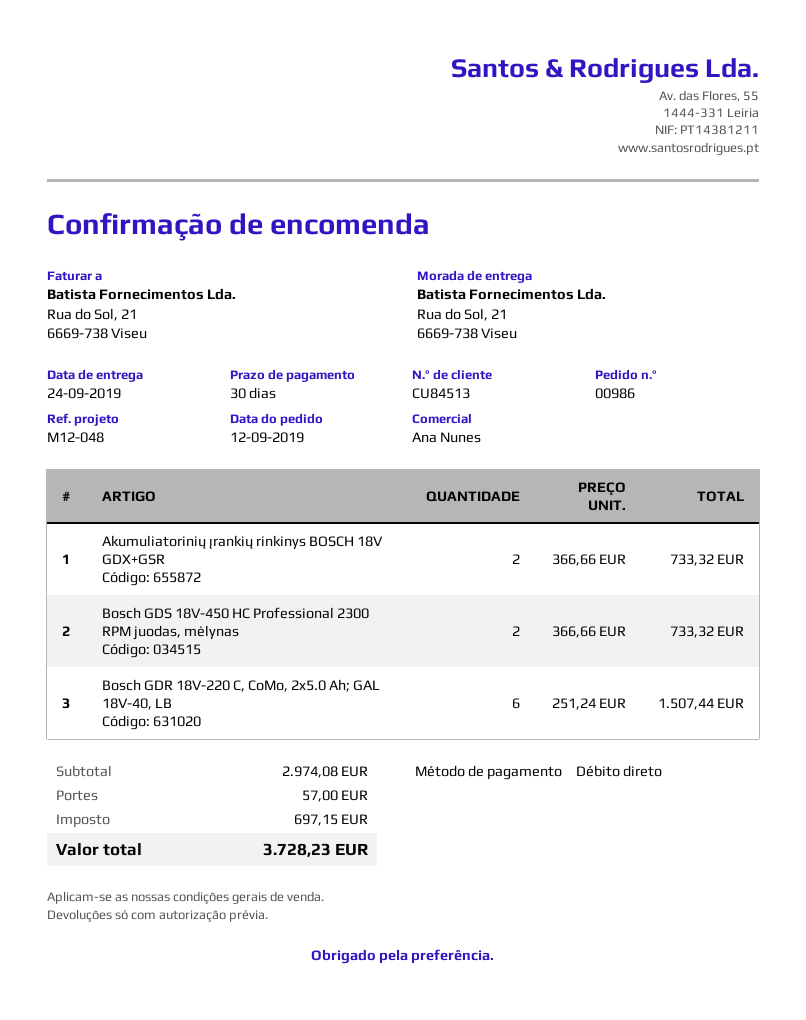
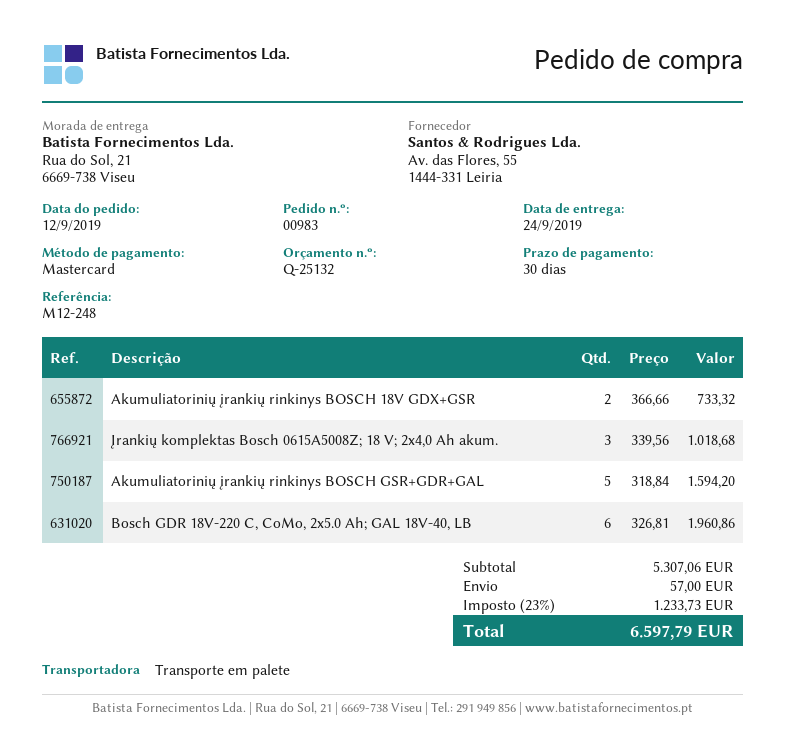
order number: 00986 -> 00983
reference: M12-048 -> M12-248
payment method: direct debit -> Mastercard
Bosch GDS 18V-450 HC Professional 2300 RPM juodas, mėlynas: 2 x 366.66 = 733.32 -> none
Bosch GDR 18V-220 C, CoMo, 2x5.0 Ah; GAL 18V-40, LB: 6 x 251.24 = 1507.44 -> 6 x 326.81 = 1960.86
Įrankių komplektas Bosch 0615A5008Z; 18 V; 2x4,0 Ah akum.: none -> 3 x 339.56 = 1018.68
Akumuliatorinių įrankių rinkinys BOSCH GSR+GDR+GAL: none -> 5 x 318.84 = 1594.20
subtotal: 2974.08 -> 5307.06
tax: 697.15 -> 1233.73
total: 3728.23 -> 6597.79

